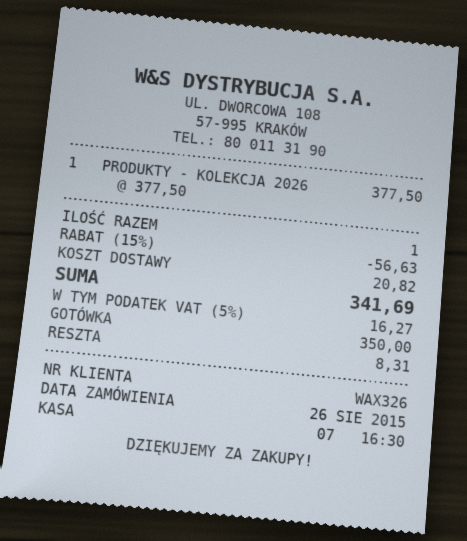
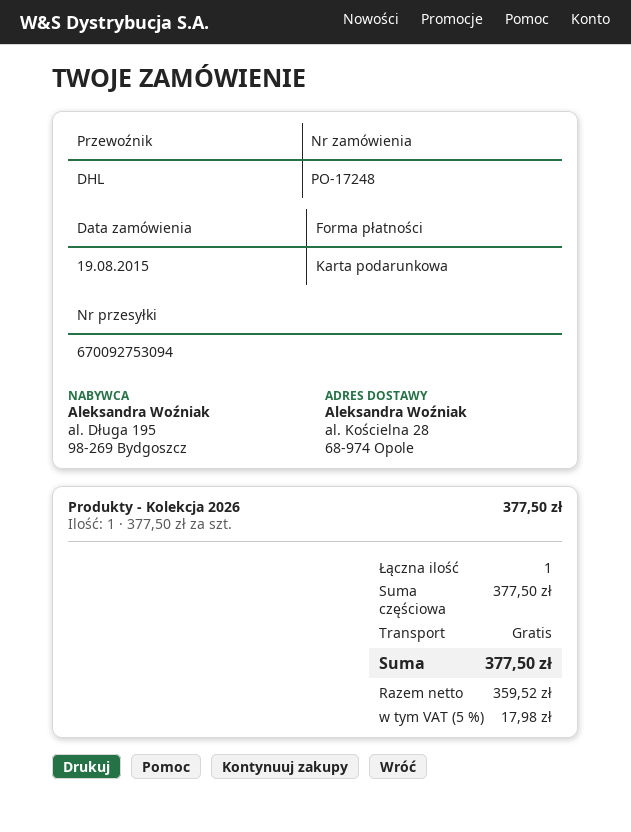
order date: 2015-08-26 -> 2015-08-19
payment method: cash -> gift card
discount: 15% = 56.63 -> none
shipping: 20.82 -> 0.00
tax: 5% = 16.27 -> 5% = 17.98
total: 341.69 -> 377.50

